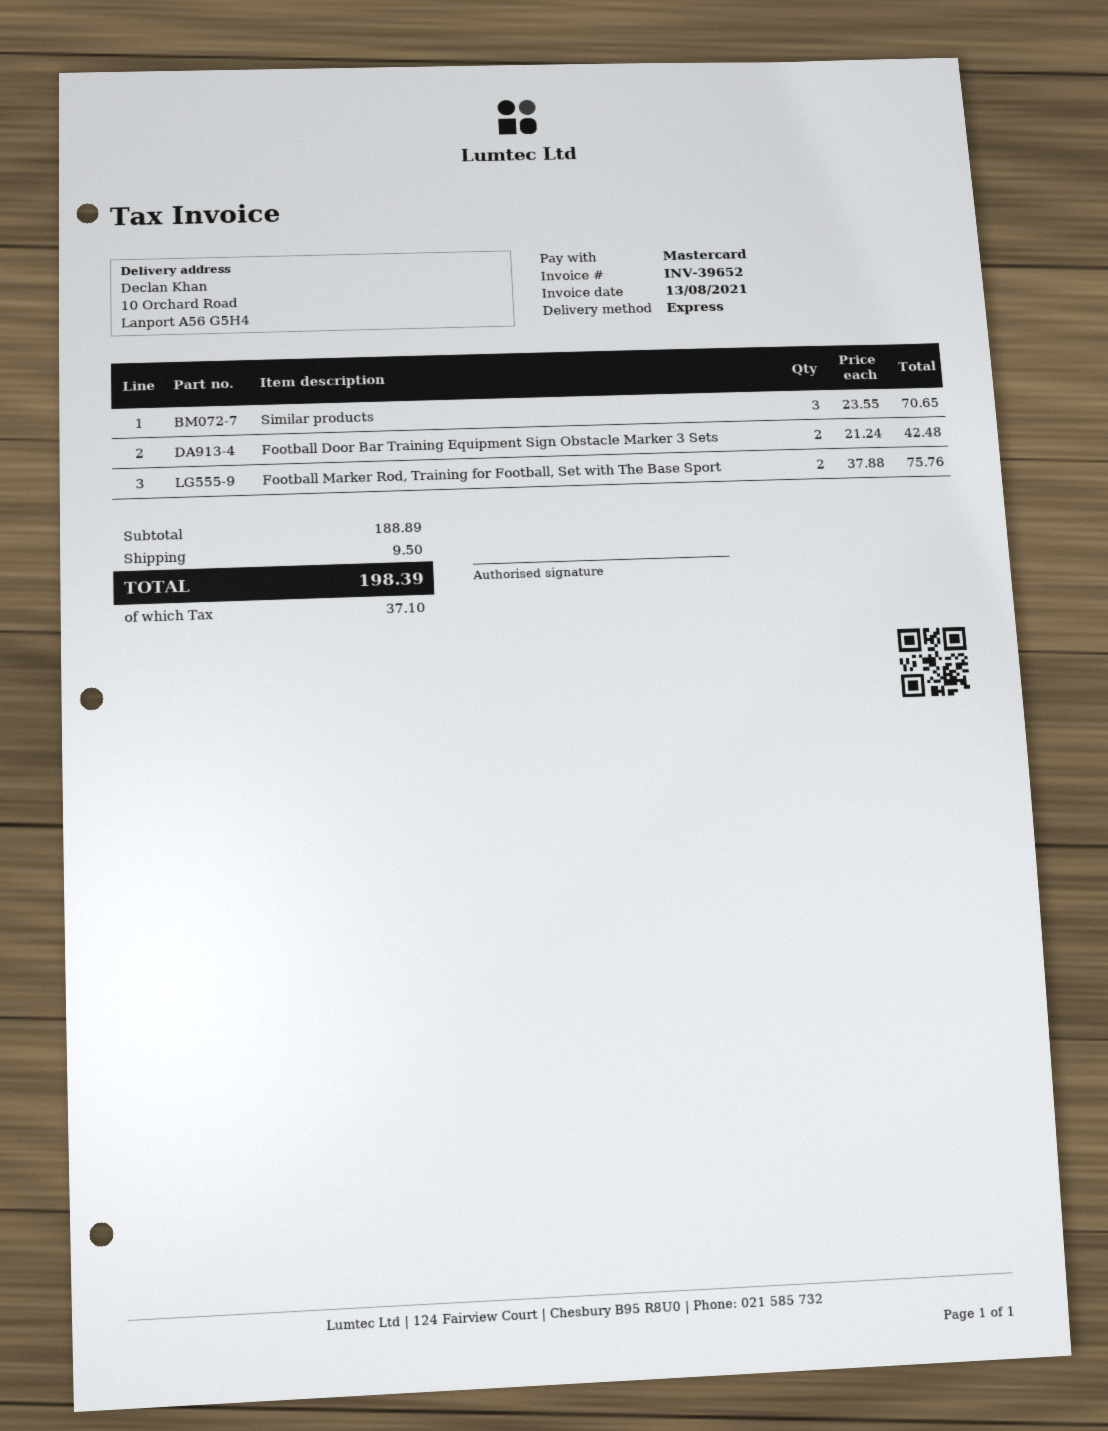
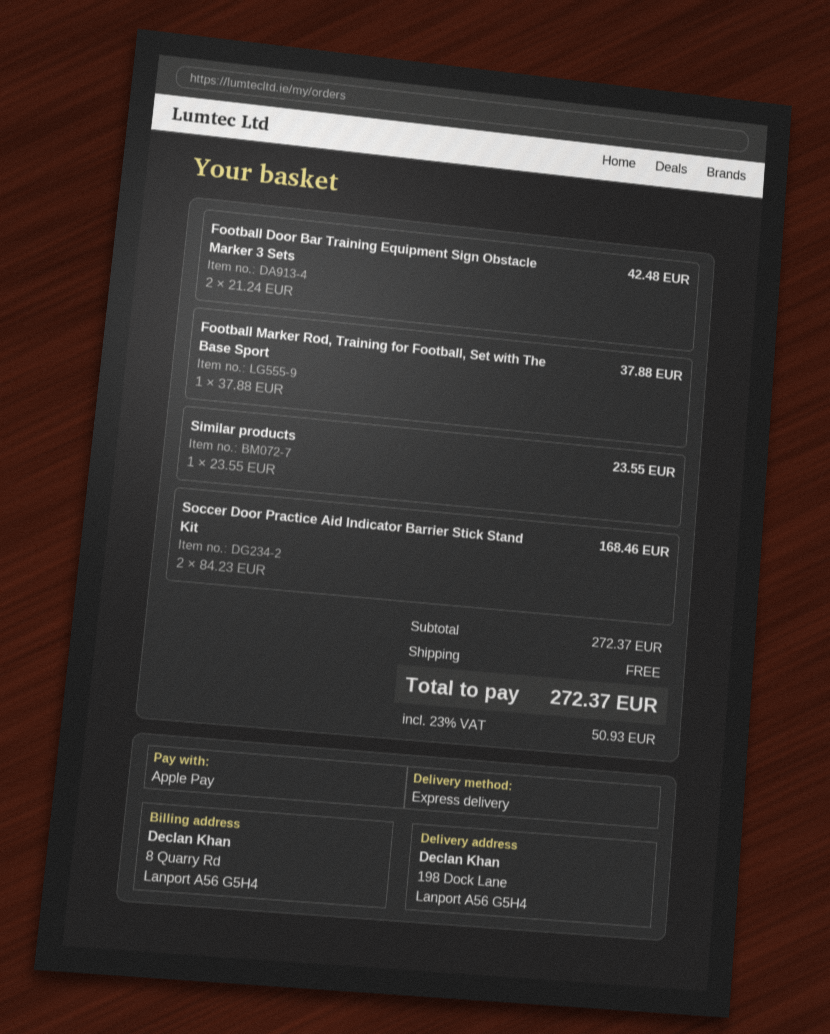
payment method: Mastercard -> Apple Pay
ship to: 10 Orchard Road, Lanport A56 G5H4 -> 198 Dock Lane, Lanport A56 G5H4
Similar products: 3 x 23.55 = 70.65 -> 1 x 23.55 = 23.55
Football Marker Rod, Training for Football, Set with The Base Sport: 2 x 37.88 = 75.76 -> 1 x 37.88 = 37.88
Soccer Door Practice Aid Indicator Barrier Stick Stand Kit: none -> 2 x 84.23 = 168.46
subtotal: 188.89 -> 272.37
shipping: 9.50 -> 0.00
tax: 37.10 -> 50.93
total: 198.39 -> 272.37

